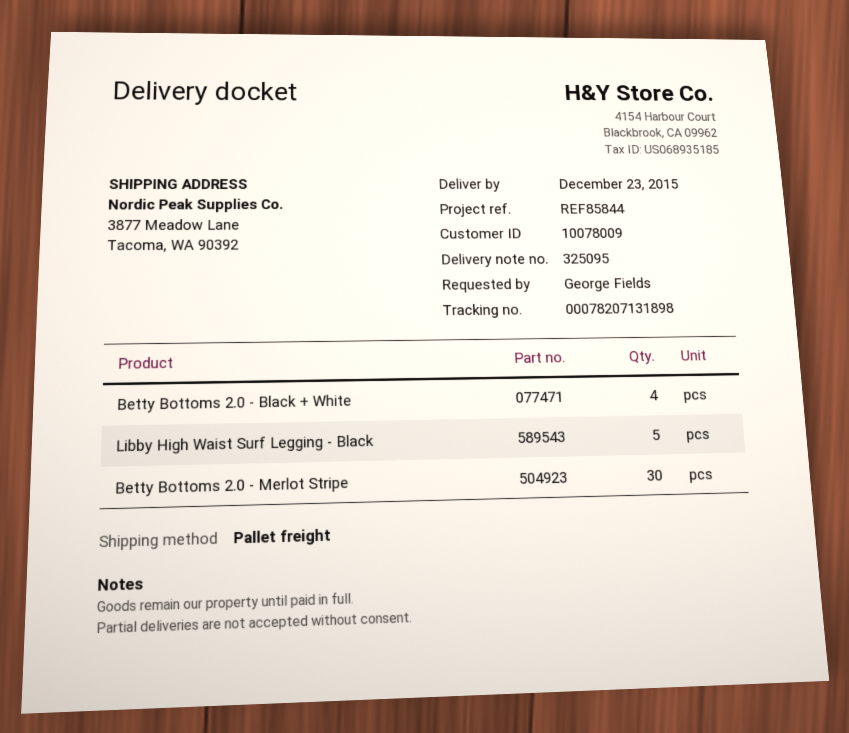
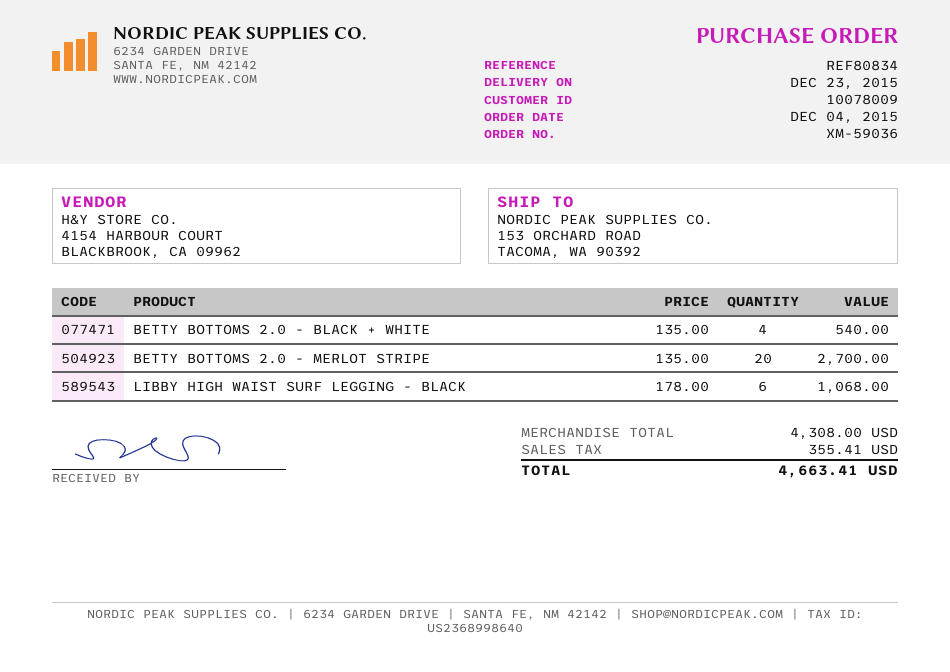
reference: REF85844 -> REF80834
ship to: 3877 Meadow Lane, Tacoma, WA 90392 -> 153 ORCHARD ROAD, TACOMA, WA 90392
Libby High Waist Surf Legging - Black: 5 -> 6
Betty Bottoms 2.0 - Merlot Stripe: 30 -> 20

